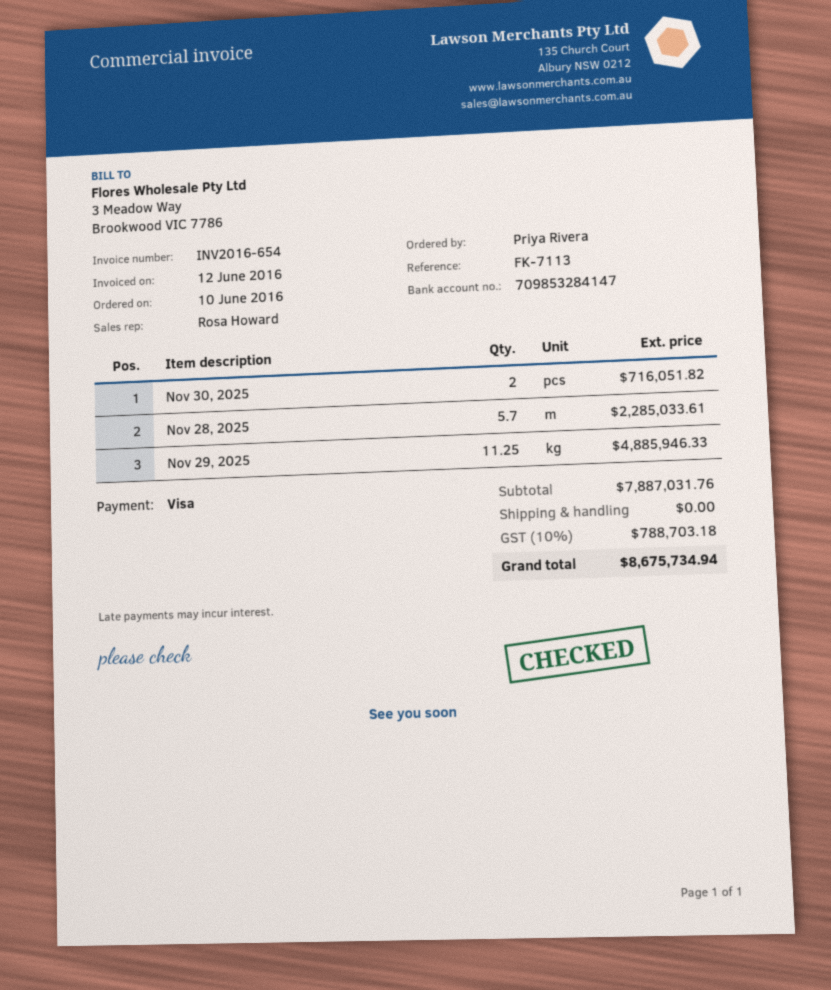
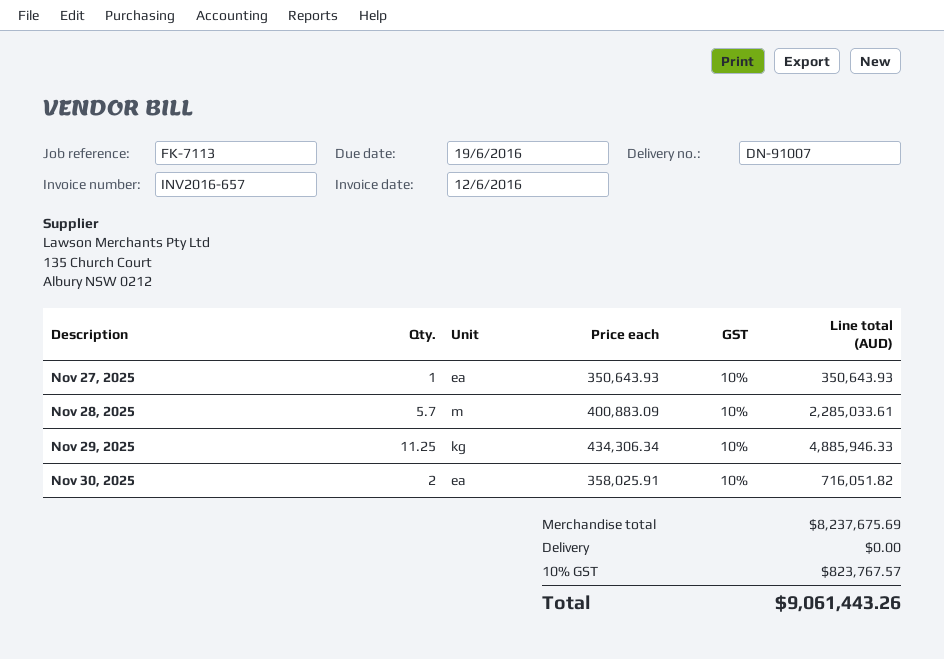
invoice number: INV2016-654 -> INV2016-657
Nov 27, 2025: none -> 1 for 350643.93
subtotal: 7887031.76 -> 8237675.69
tax: 10% = 788703.18 -> 10% = 823767.57
total: 8675734.94 -> 9061443.26

